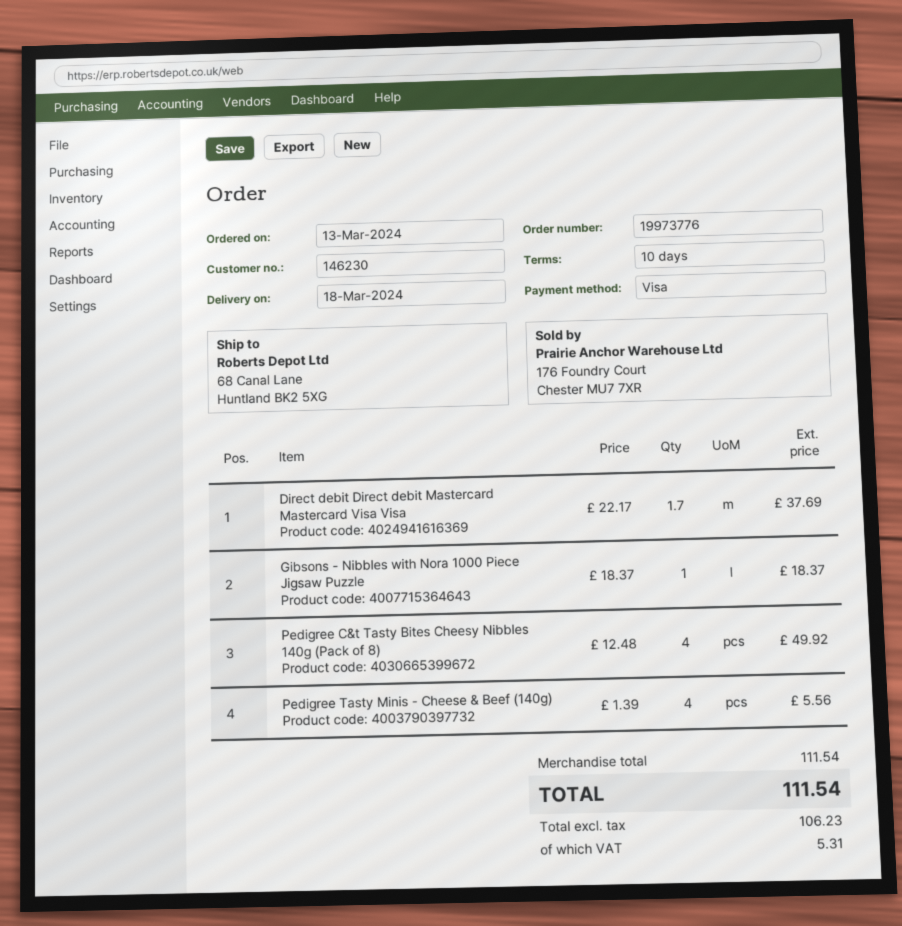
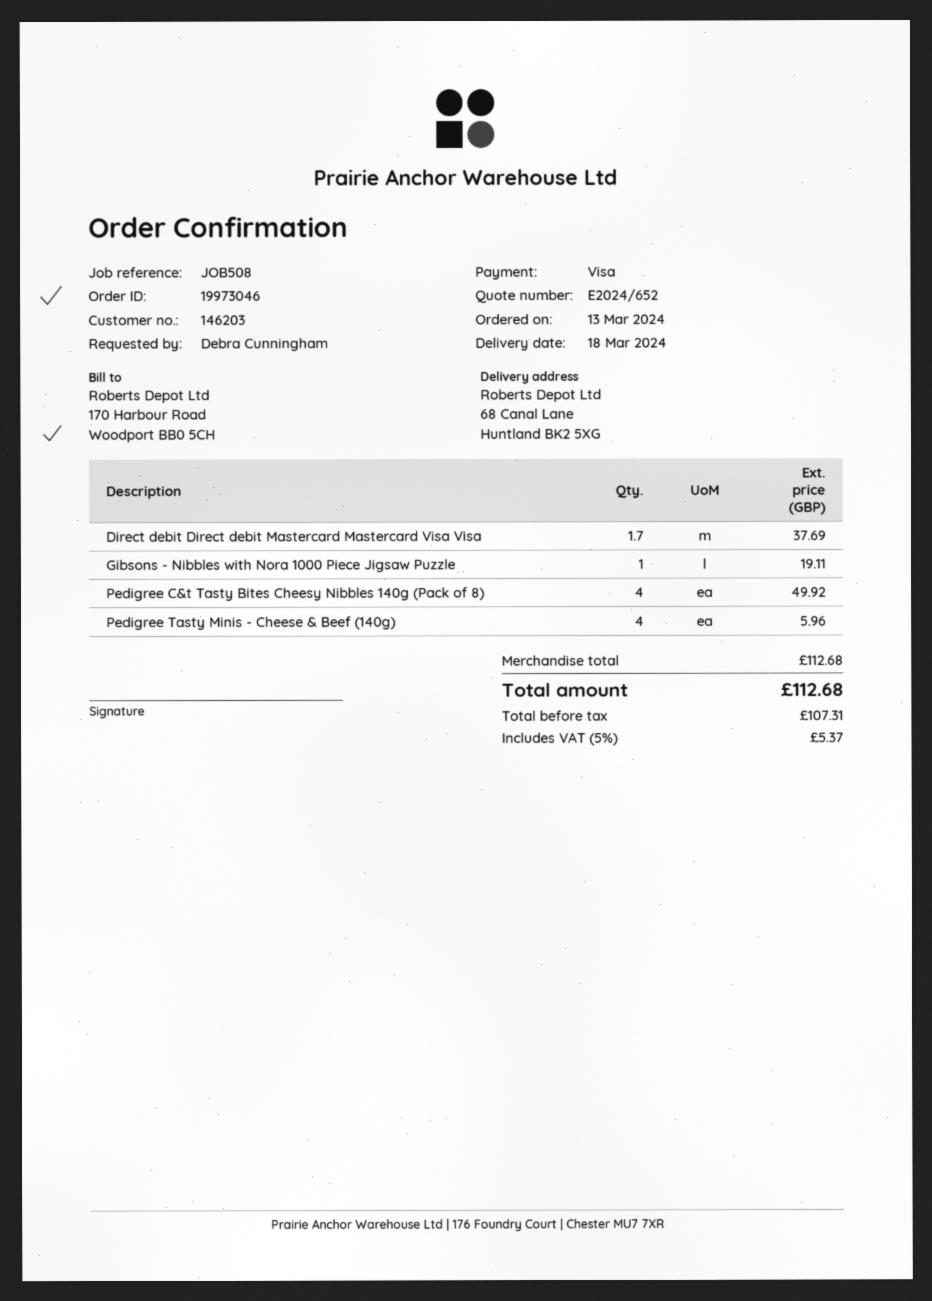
order number: 19973776 -> 19973046
customer number: 146230 -> 146203
Gibsons - Nibbles with Nora 1000 Piece Jigsaw Puzzle: 1 for 18.37 -> 1 for 19.11
Pedigree Tasty Minis - Cheese & Beef (140g): 4 for 5.56 -> 4 for 5.96
subtotal: 111.54 -> 112.68
net: 106.23 -> 107.31
tax: 5.31 -> 5.37
total: 111.54 -> 112.68

